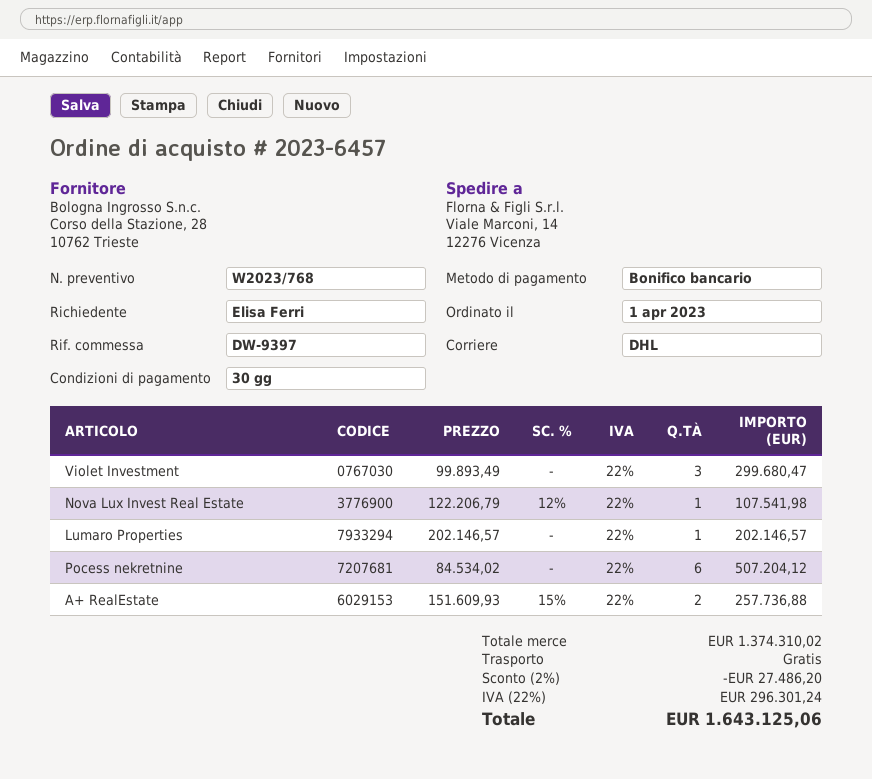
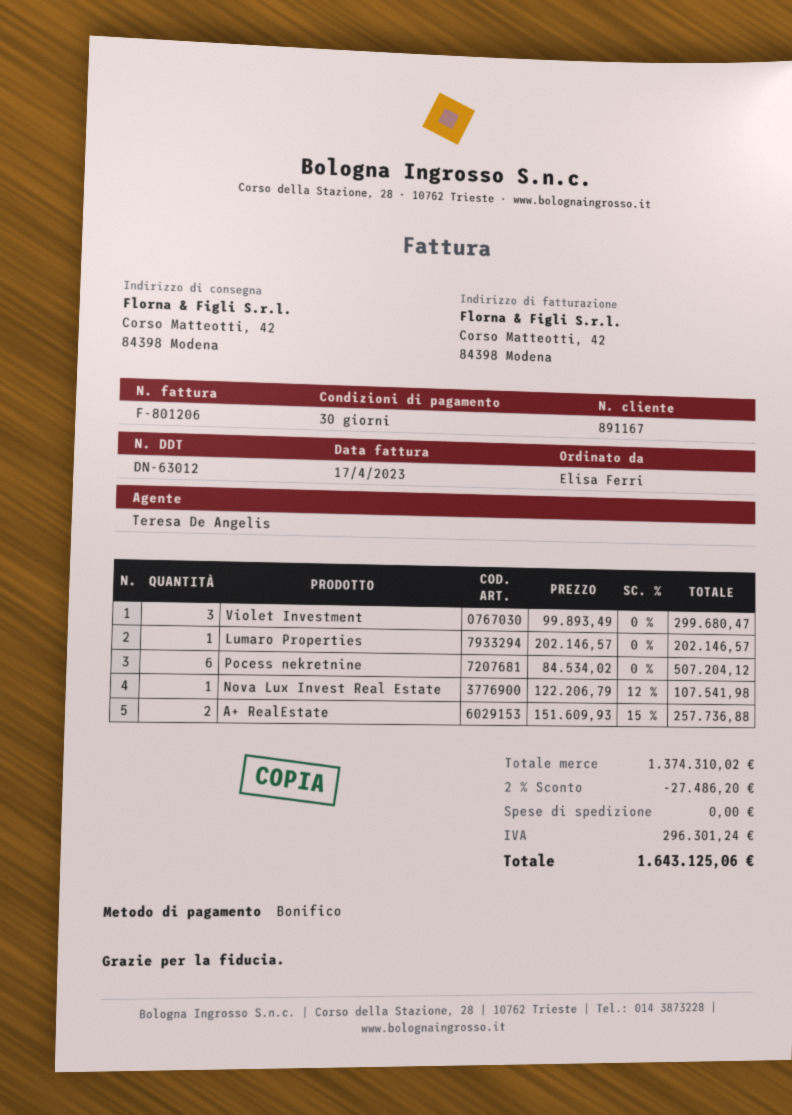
ship to: Viale Marconi, 14, 12276 Vicenza -> Corso Matteotti, 42, 84398 Modena

